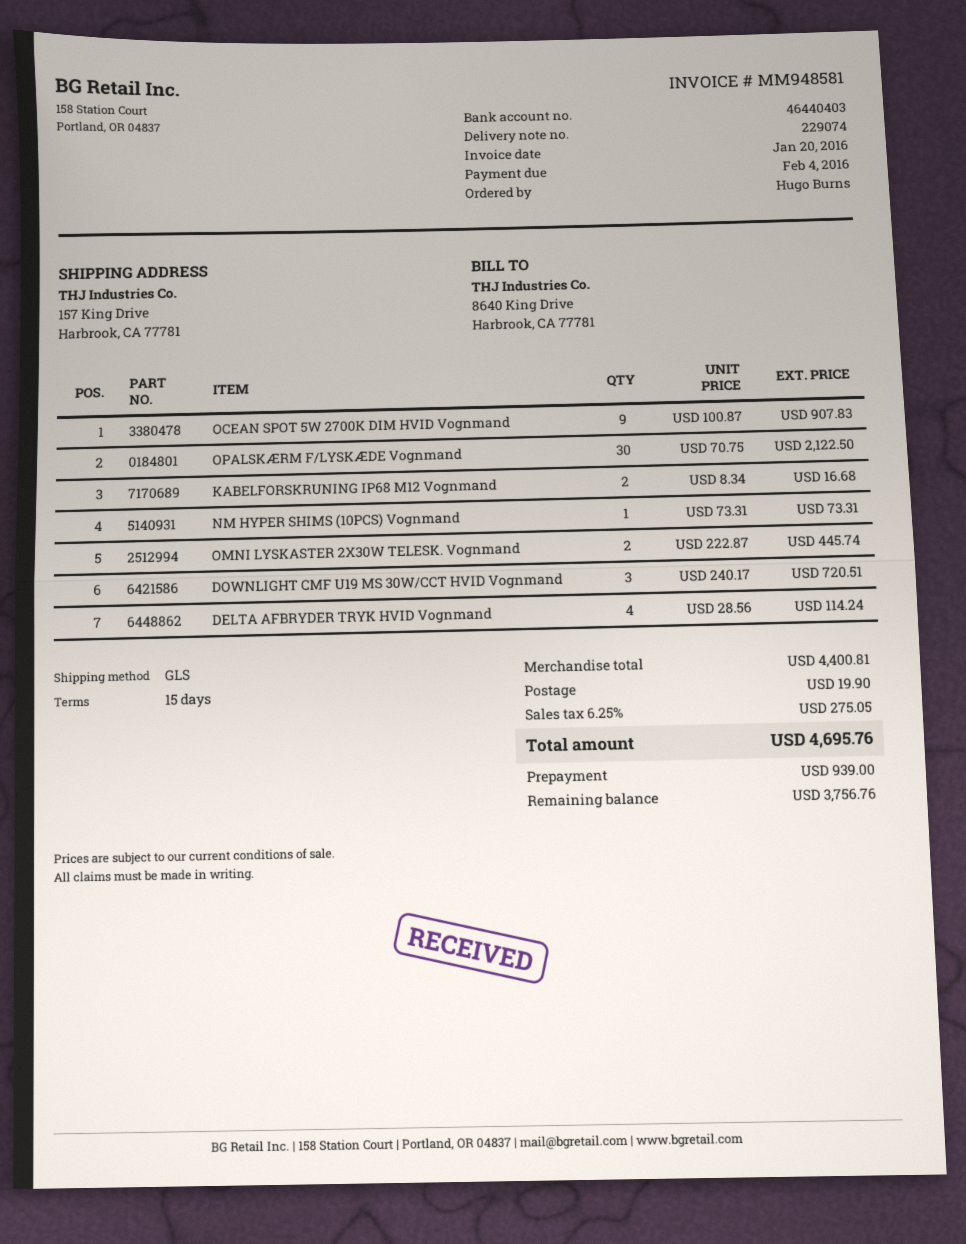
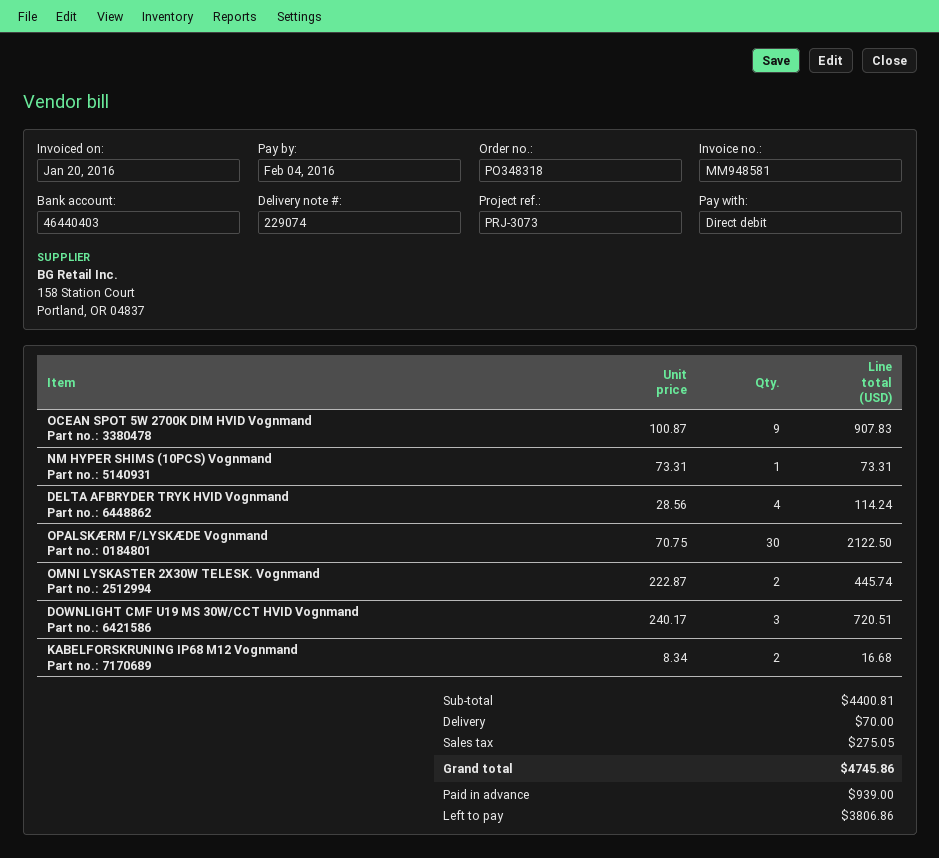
shipping: 19.90 -> 70.00
total: 4695.76 -> 4745.86
balance: 3756.76 -> 3806.86

